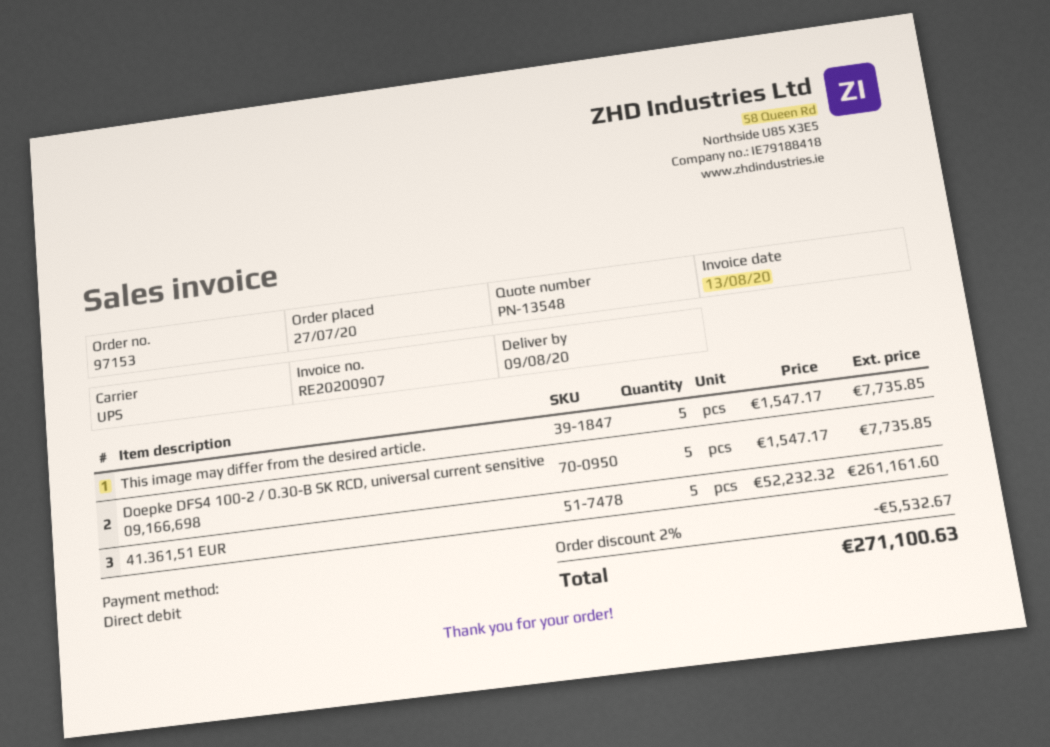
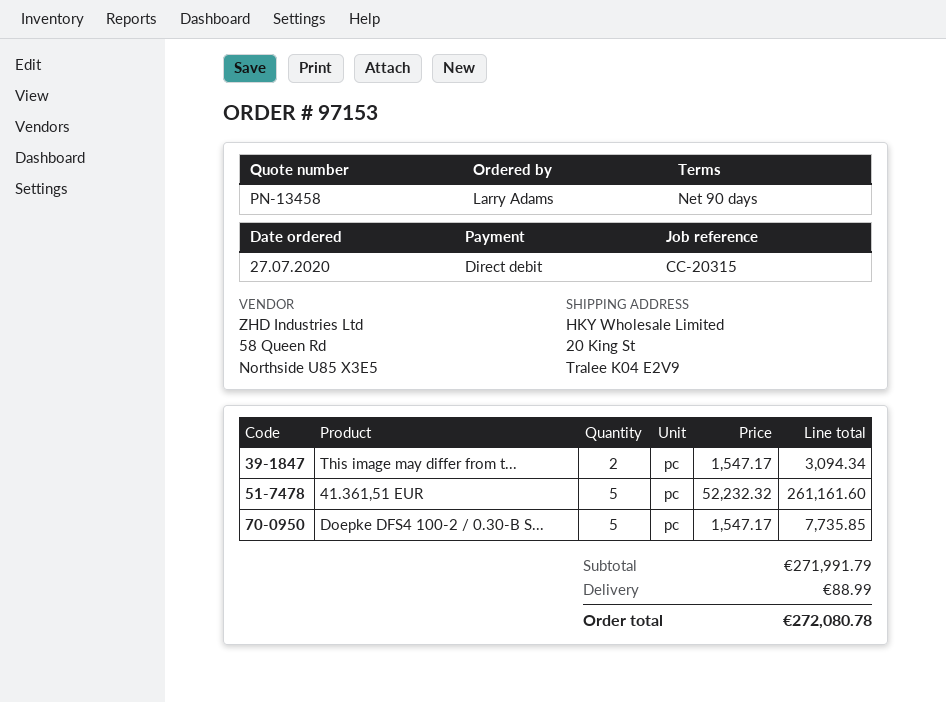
quote number: PN-13548 -> PN-13458
This image may differ from the desired article.: 5 x 1547.17 = 7735.85 -> 2 x 1547.17 = 3094.34
discount: 2% = 5532.67 -> none
shipping: none -> 88.99
total: 271100.63 -> 272080.78

